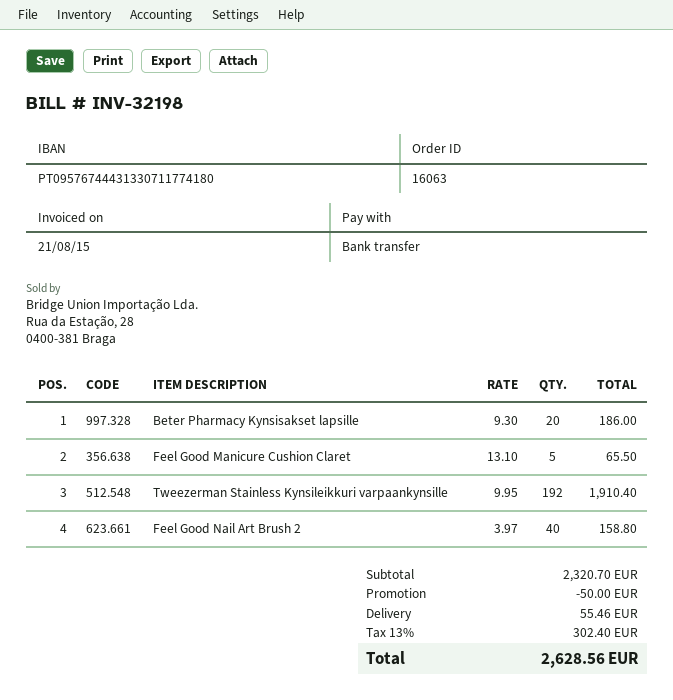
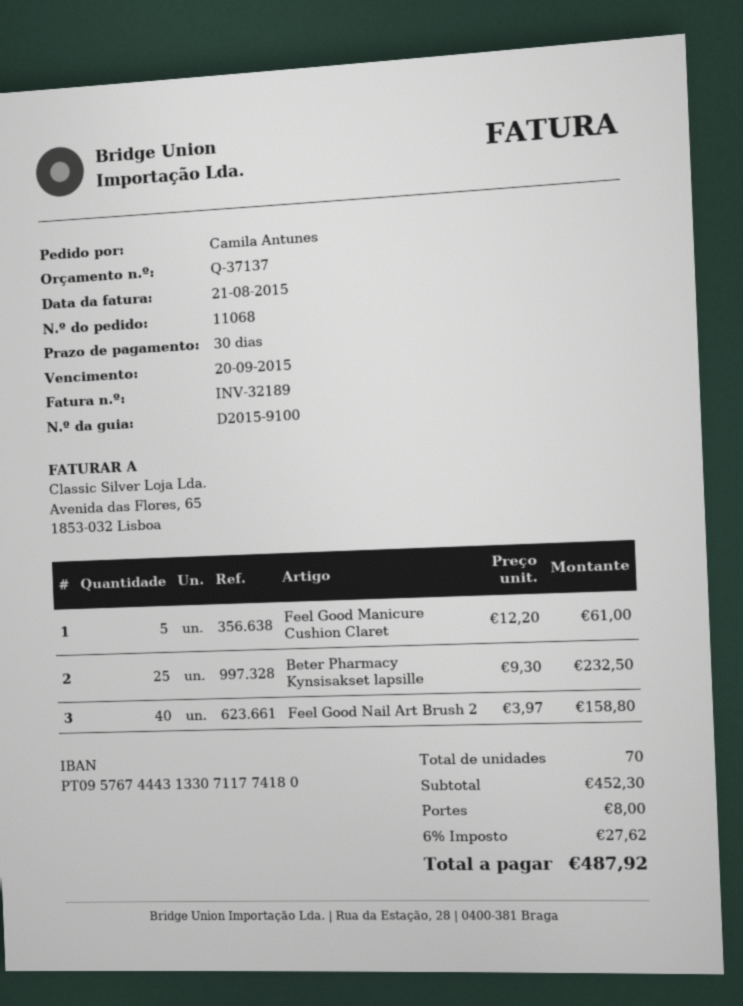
order number: 16063 -> 11068
invoice number: INV-32198 -> INV-32189
Beter Pharmacy Kynsisakset lapsille: 20 x 9.30 = 186.00 -> 25 x 9.30 = 232.50
Feel Good Manicure Cushion Claret: 5 x 13.10 = 65.50 -> 5 x 12.20 = 61.00
Tweezerman Stainless Kynsileikkuri varpaankynsille: 192 x 9.95 = 1910.40 -> none
subtotal: 2320.70 -> 452.30
discount: 50.00 -> none
shipping: 55.46 -> 8.00
tax: 13% = 302.40 -> 6% = 27.62
total: 2628.56 -> 487.92

